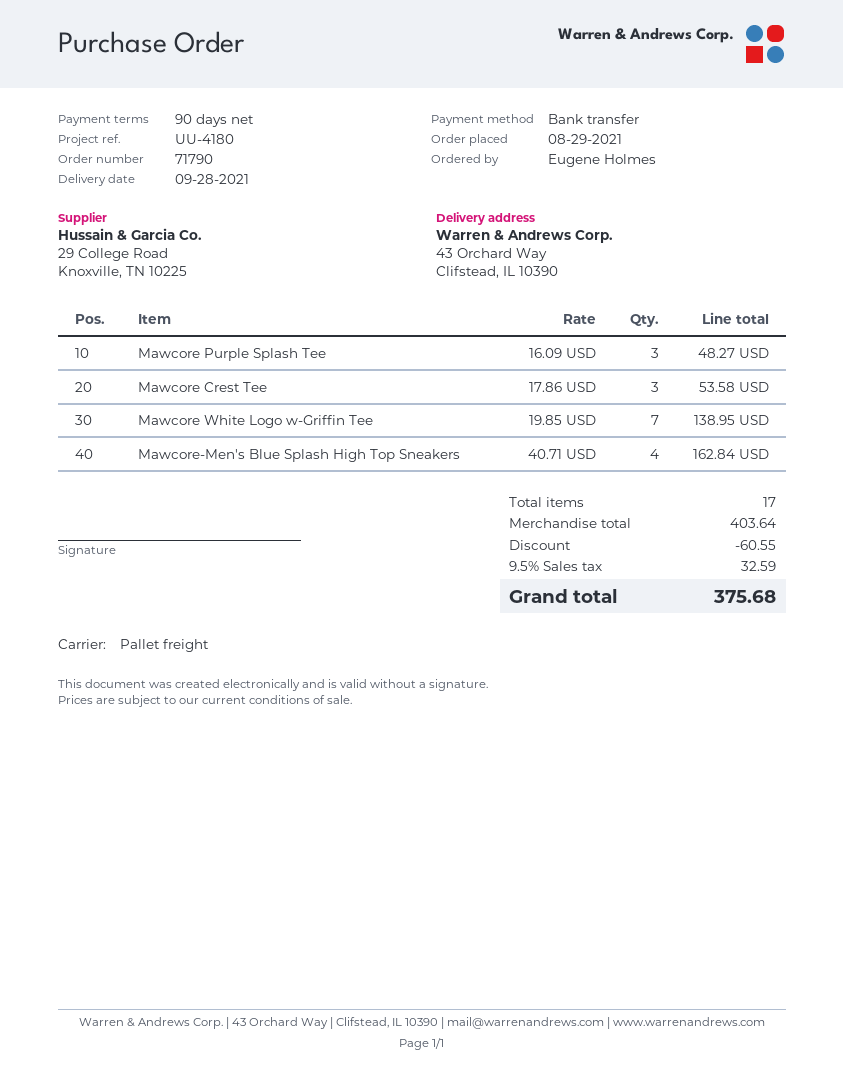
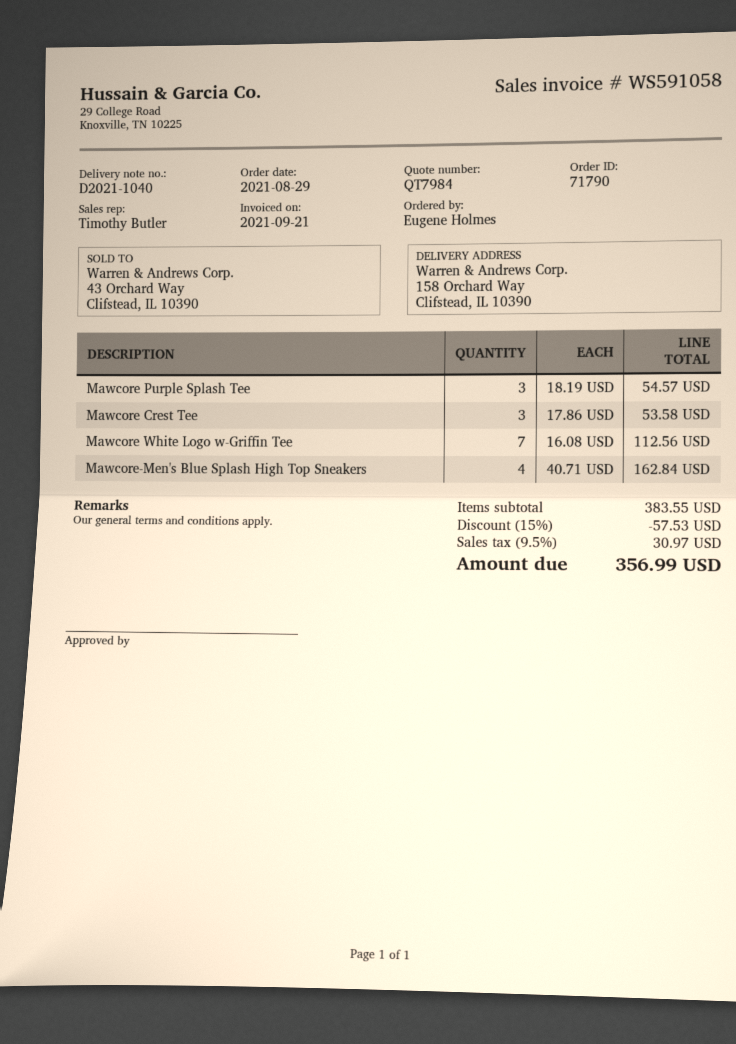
ship to: 43 Orchard Way, Clifstead, IL 10390 -> 158 Orchard Way, Clifstead, IL 10390
Mawcore Purple Splash Tee: 3 x 16.09 = 48.27 -> 3 x 18.19 = 54.57
Mawcore White Logo w-Griffin Tee: 7 x 19.85 = 138.95 -> 7 x 16.08 = 112.56
subtotal: 403.64 -> 383.55
discount: 60.55 -> 57.53
tax: 9.5% = 32.59 -> 9.5% = 30.97
total: 375.68 -> 356.99

